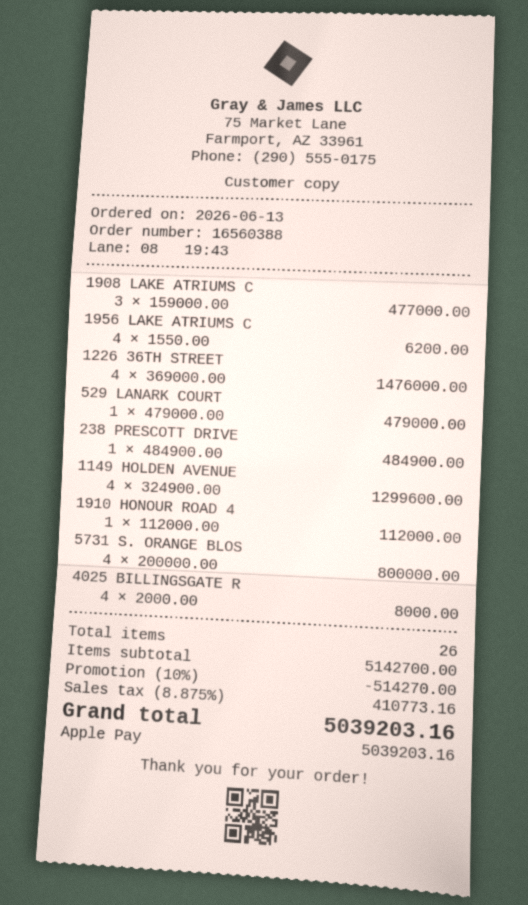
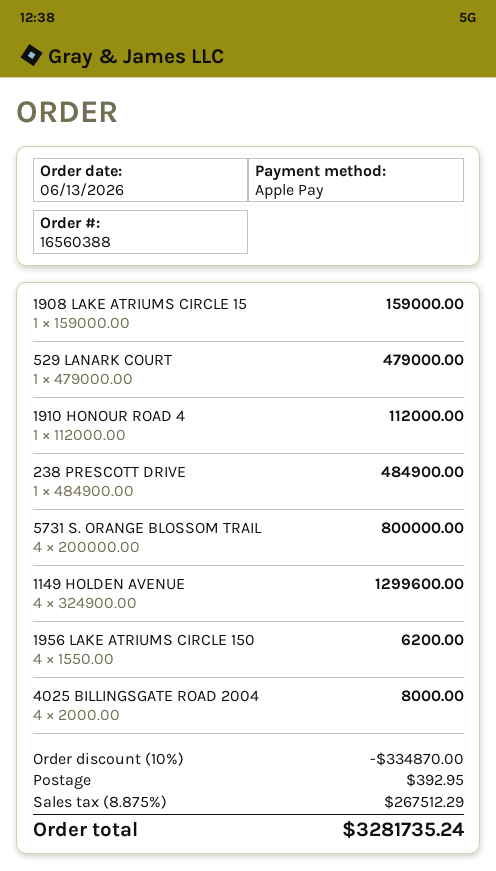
1908 LAKE ATRIUMS C: 3 x 159000.00 = 477000.00 -> 1 x 159000.00 = 159000.00
1226 36TH STREET: 4 x 369000.00 = 1476000.00 -> none
discount: 10% = 514270.00 -> 10% = 334870.00
shipping: none -> 392.95
tax: 8.875% = 410773.16 -> 8.875% = 267512.29
total: 5039203.16 -> 3281735.24

